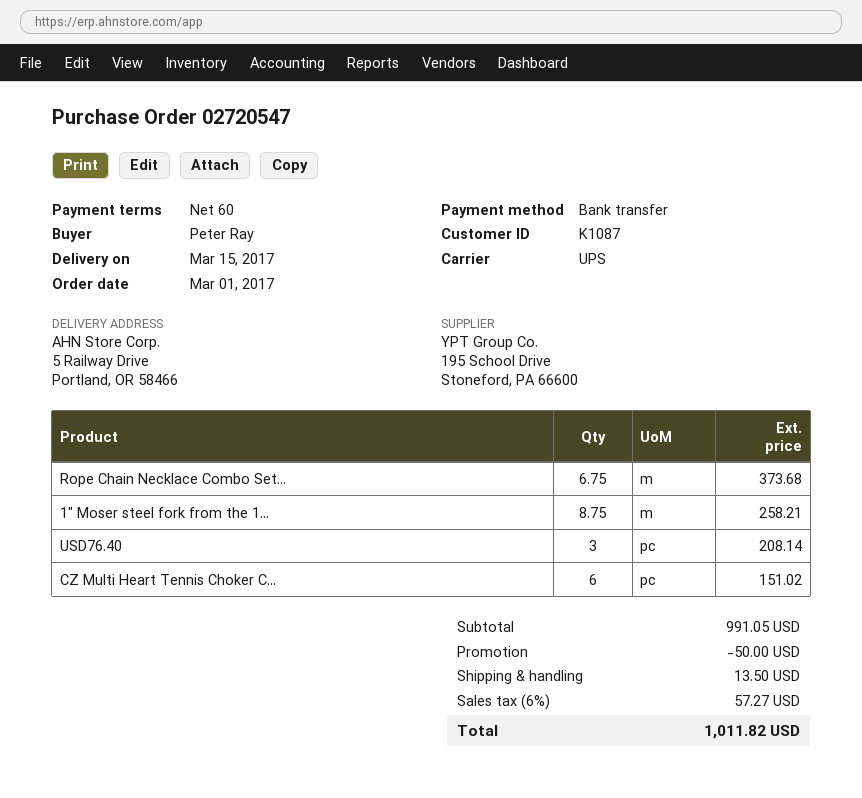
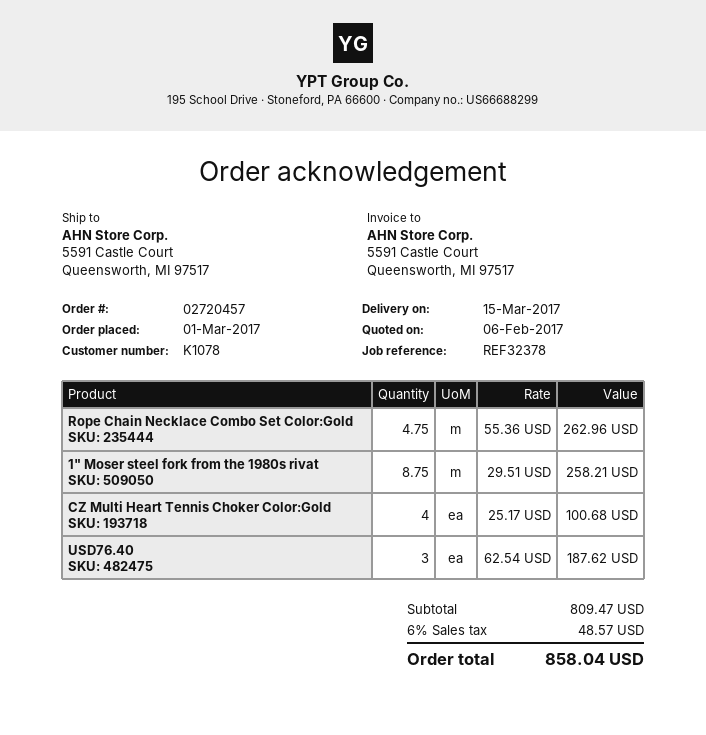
order number: 02720547 -> 02720457
customer number: K1087 -> K1078
ship to: 5 Railway Drive, Portland, OR 58466 -> 5591 Castle Court, Queensworth, MI 97517
Rope Chain Necklace Combo Set...: 6.75 for 373.68 -> 4.75 for 262.96
USD76.40: 3 for 208.14 -> 3 for 187.62
CZ Multi Heart Tennis Choker C...: 6 for 151.02 -> 4 for 100.68
subtotal: 991.05 -> 809.47
discount: 50.00 -> none
shipping: 13.50 -> none
tax: 6% = 57.27 -> 6% = 48.57
total: 1011.82 -> 858.04

